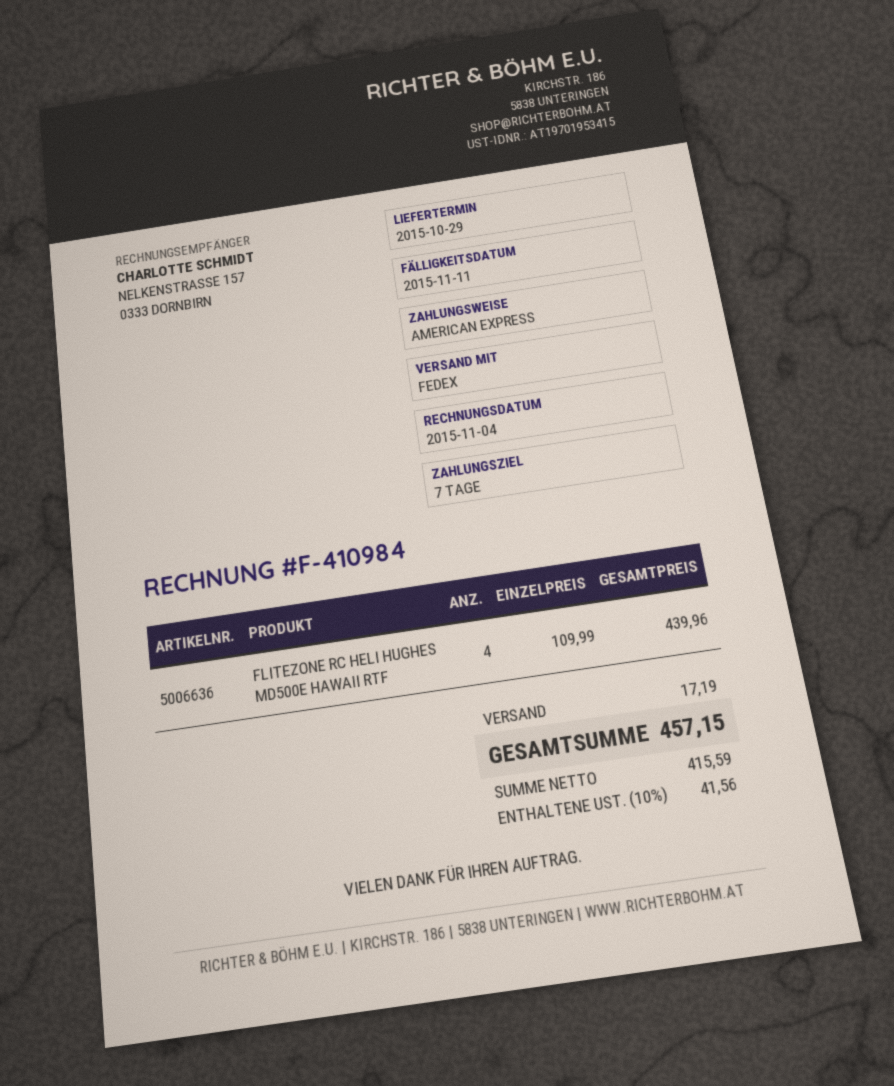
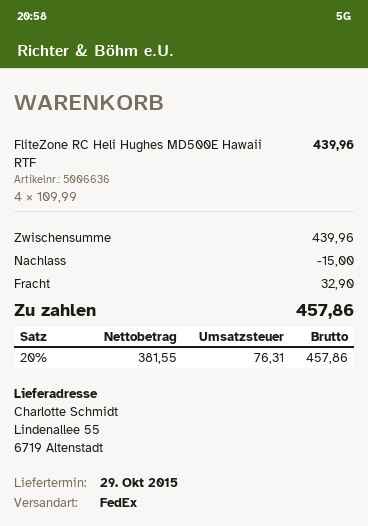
discount: none -> 15.00
shipping: 17.19 -> 32.90
net: 415.59 -> 381.55
tax: 10% = 41.56 -> 20% = 76.31
total: 457.15 -> 457.86

